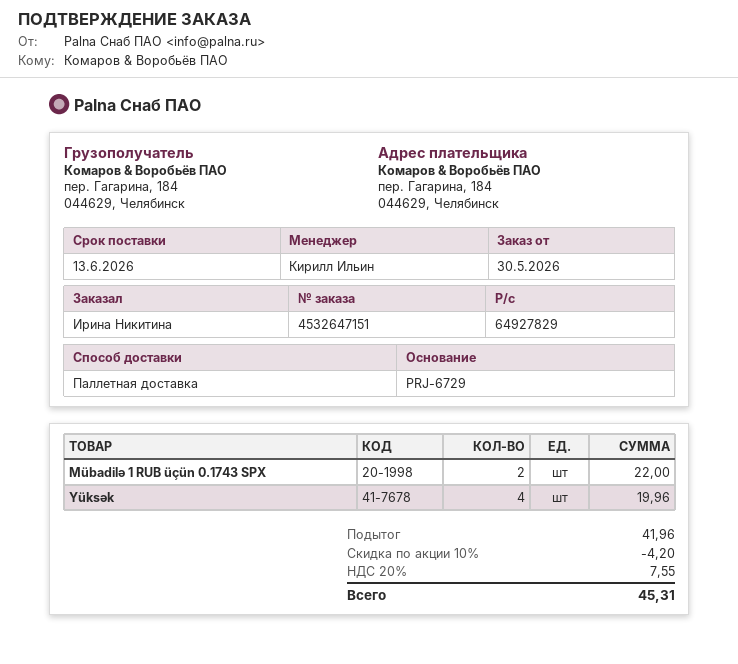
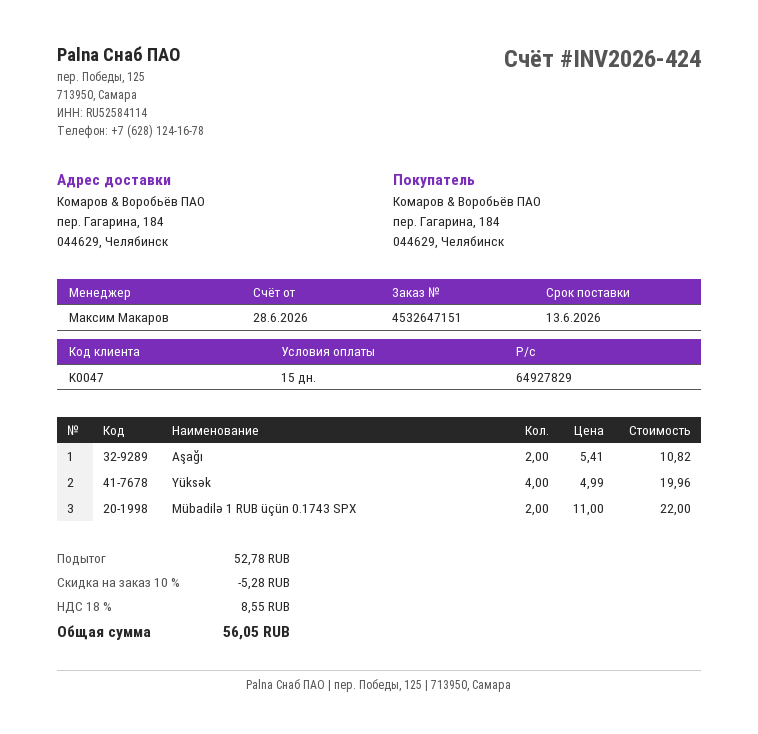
sales rep: Кирилл Ильин -> Максим Макаров
Aşağı: none -> 2 for 10.82
subtotal: 41.96 -> 52.78
discount: 10% = 4.20 -> 10% = 5.28
tax: 20% = 7.55 -> 18% = 8.55
total: 45.31 -> 56.05

